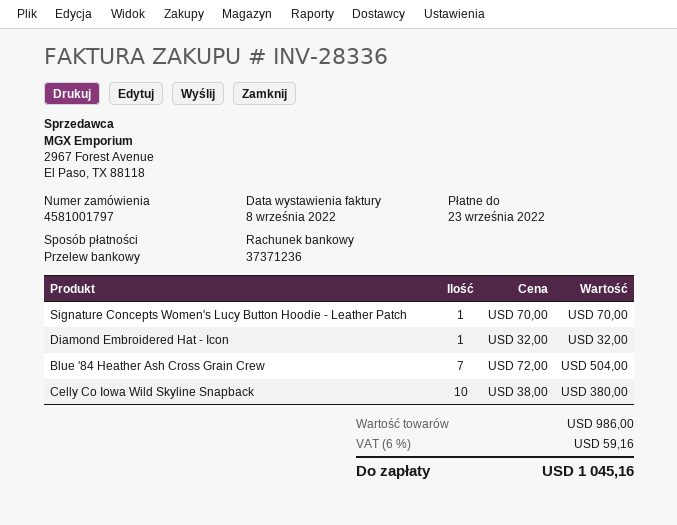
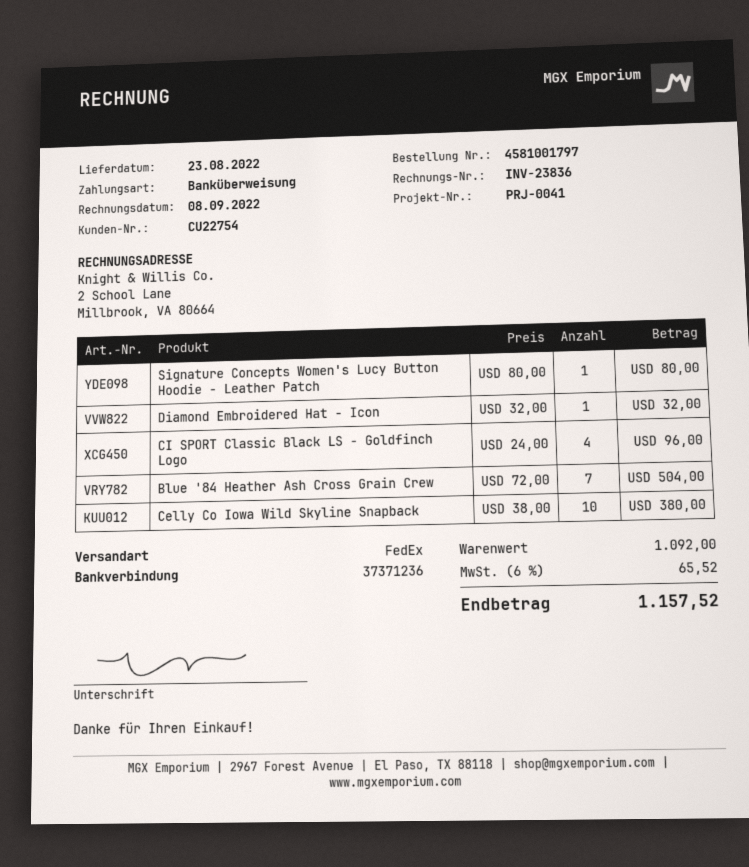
invoice number: INV-28336 -> INV-23836
Signature Concepts Women's Lucy Button Hoodie - Leather Patch: 1 x 70.00 = 70.00 -> 1 x 80.00 = 80.00
CI SPORT Classic Black LS - Goldfinch Logo: none -> 4 x 24.00 = 96.00
subtotal: 986.00 -> 1092.00
tax: 6% = 59.16 -> 6% = 65.52
total: 1045.16 -> 1157.52

